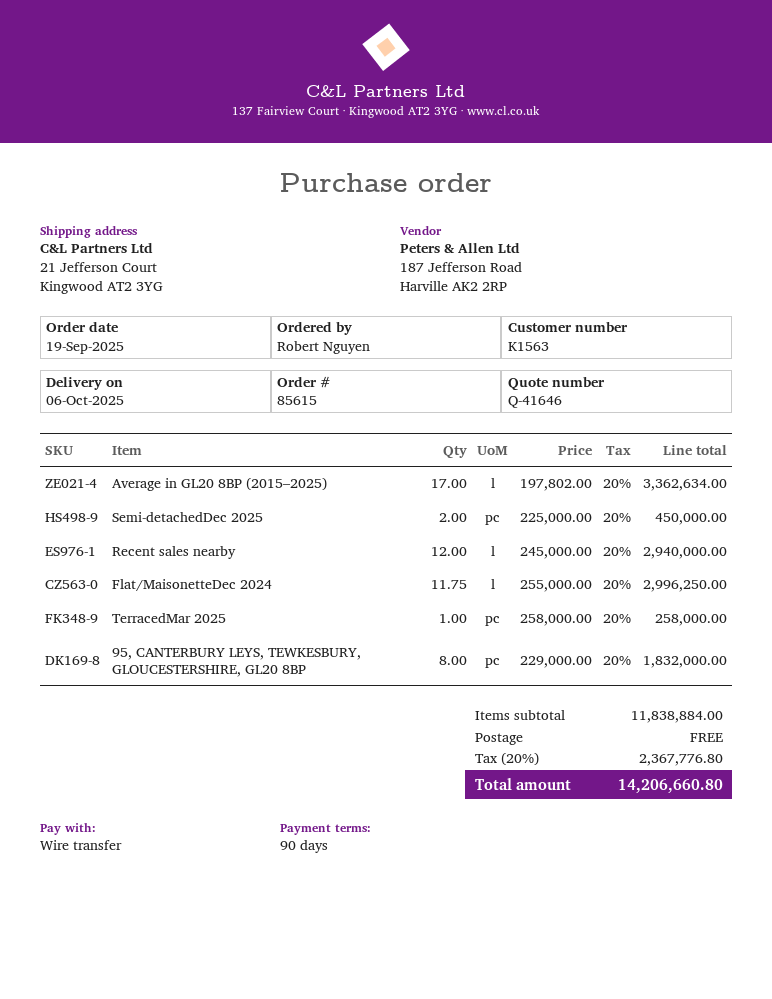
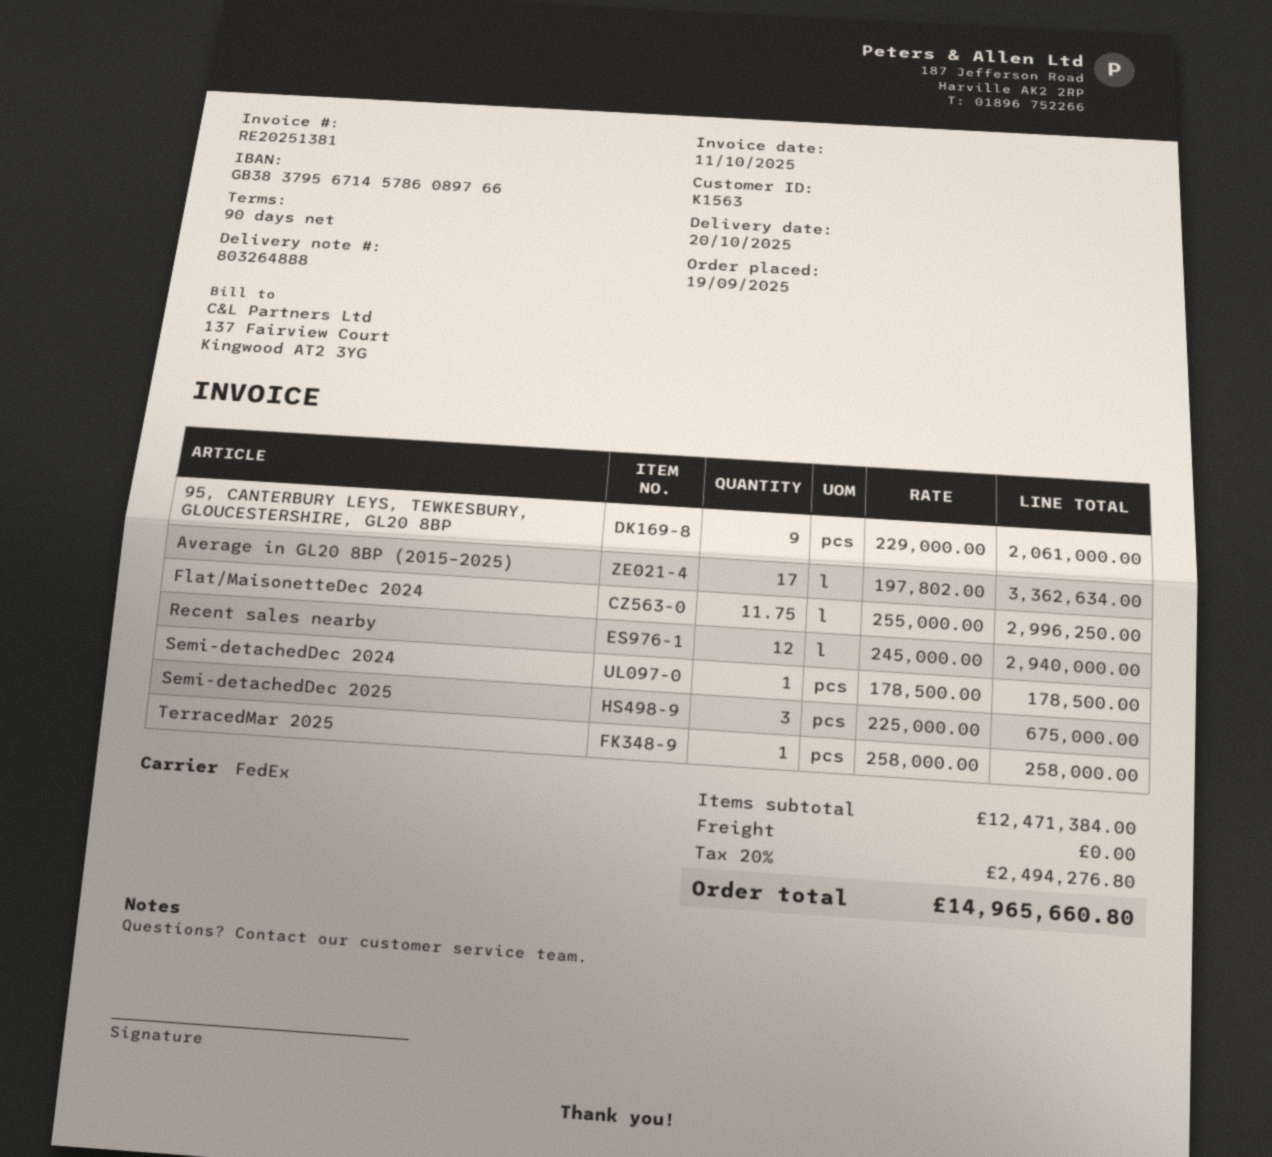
delivery date: 2025-10-06 -> 2025-10-20
Semi-detachedDec 2025: 2 x 225000.00 = 450000.00 -> 3 x 225000.00 = 675000.00
95, CANTERBURY LEYS, TEWKESBURY, GLOUCESTERSHIRE, GL20 8BP: 8 x 229000.00 = 1832000.00 -> 9 x 229000.00 = 2061000.00
Semi-detachedDec 2024: none -> 1 x 178500.00 = 178500.00
subtotal: 11838884.00 -> 12471384.00
tax: 20% = 2367776.80 -> 20% = 2494276.80
total: 14206660.80 -> 14965660.80

